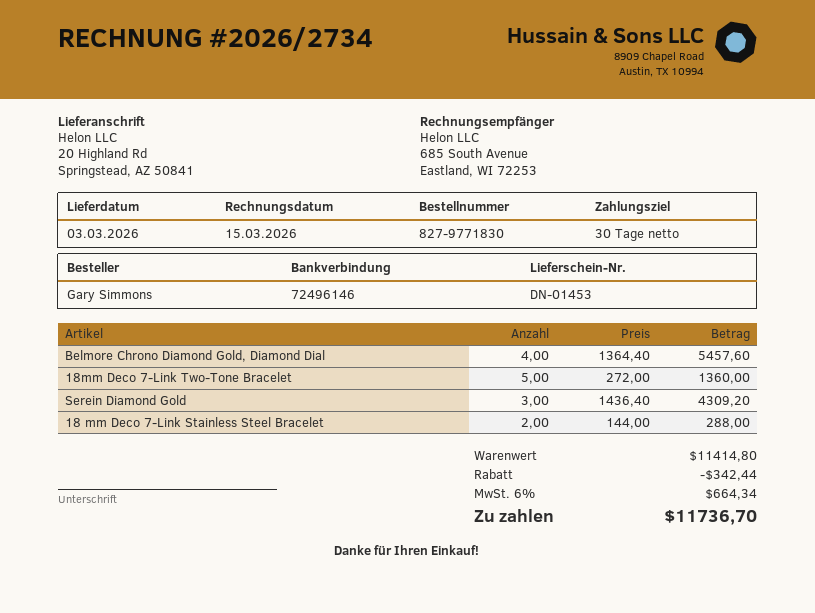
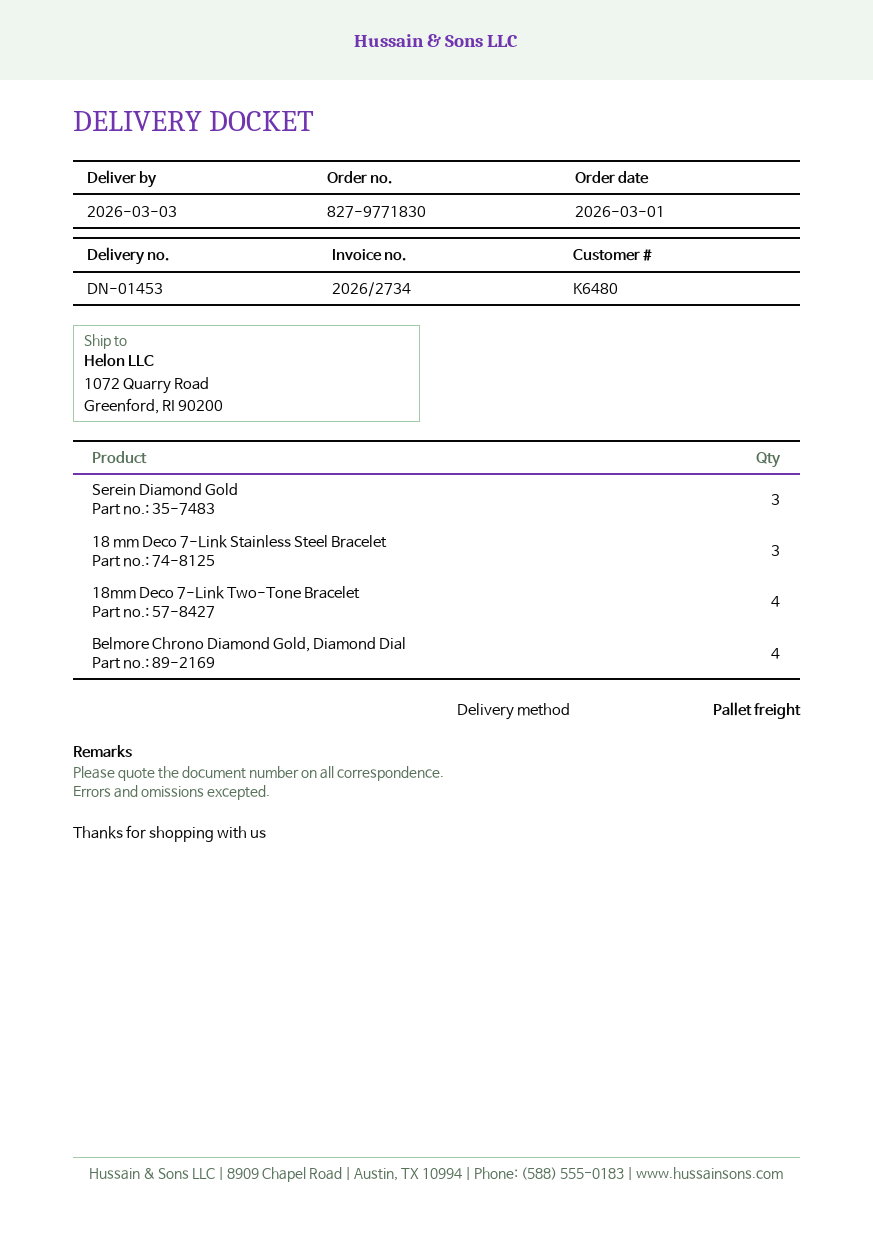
ship to: 20 Highland Rd, Springstead, AZ 50841 -> 1072 Quarry Road, Greenford, RI 90200
18mm Deco 7-Link Two-Tone Bracelet: 5 -> 4
18 mm Deco 7-Link Stainless Steel Bracelet: 2 -> 3

